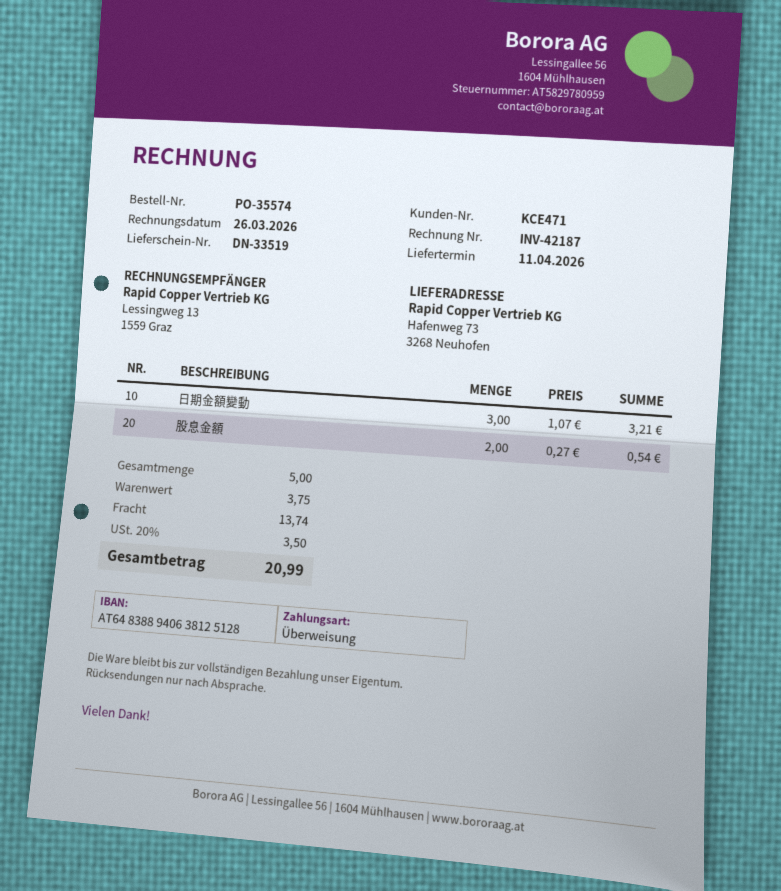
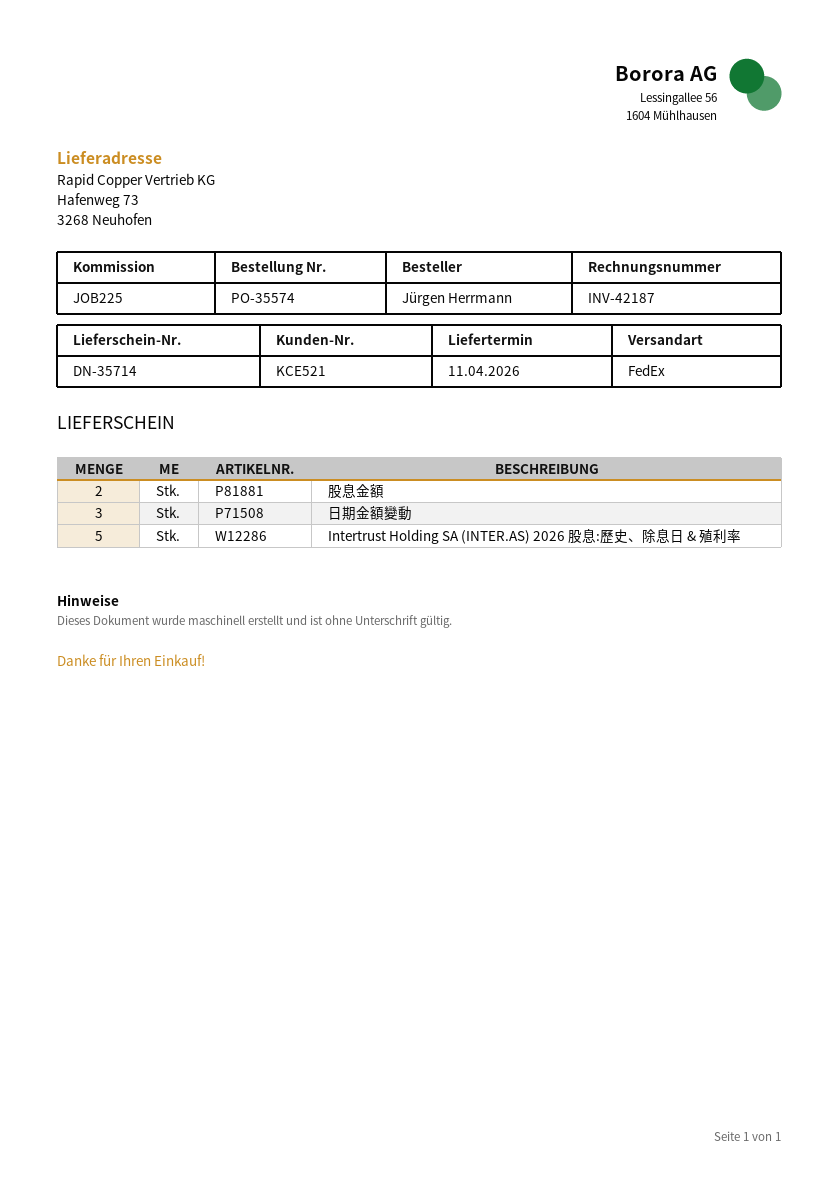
delivery note number: DN-33519 -> DN-35714
customer number: KCE471 -> KCE521
Intertrust Holding SA (INTER.AS) 2026 股息:歷史、除息日 & 殖利率: none -> 5

